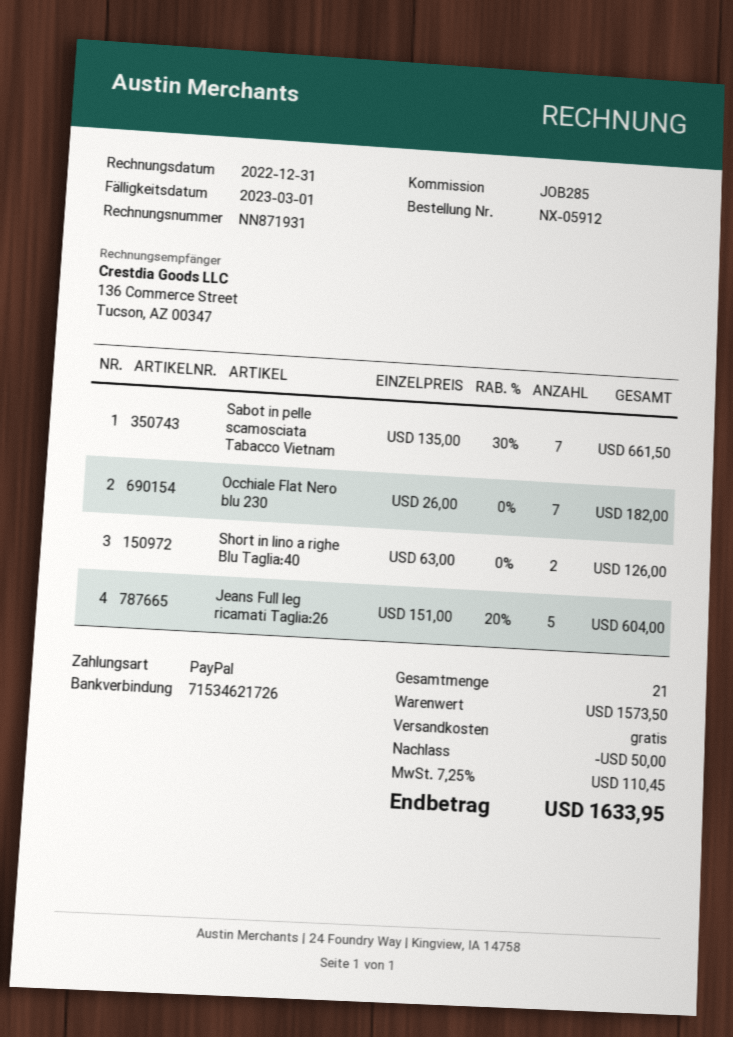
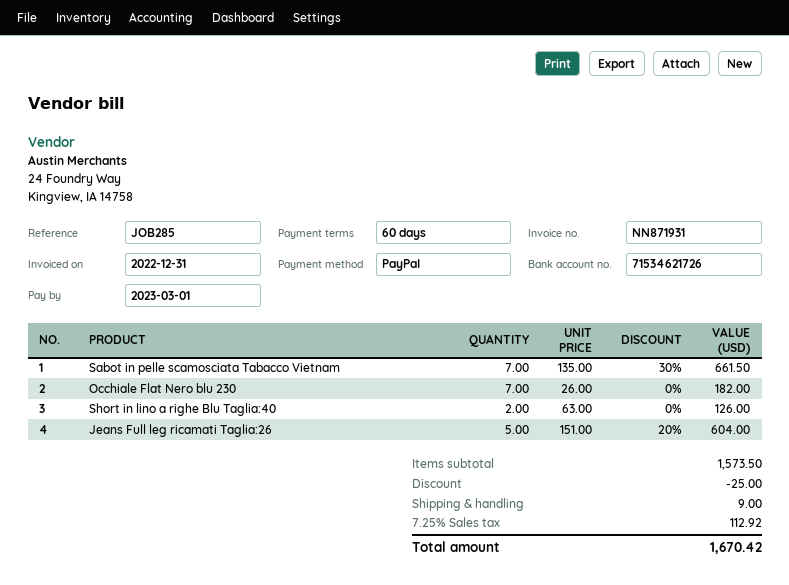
discount: 50.00 -> 25.00
shipping: 0.00 -> 9.00
tax: 7.25% = 110.45 -> 7.25% = 112.92
total: 1633.95 -> 1670.42

